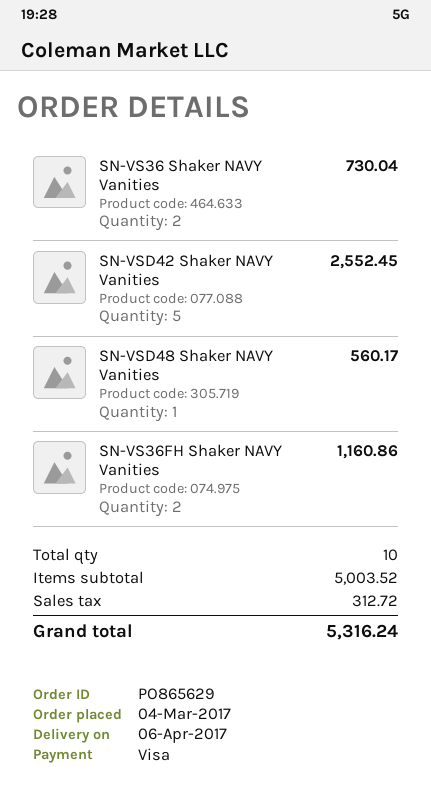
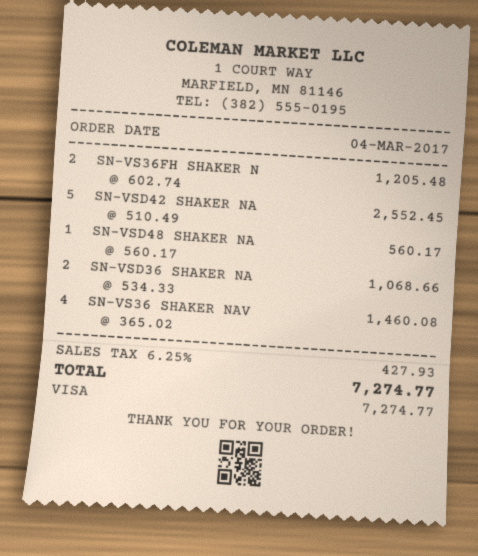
SN-VS36 Shaker NAVY Vanities: 2 for 730.04 -> 4 for 1460.08
SN-VS36FH Shaker NAVY Vanities: 2 for 1160.86 -> 2 for 1205.48
SN-VSD36 SHAKER NA: none -> 2 for 1068.66
tax: 312.72 -> 427.93
total: 5316.24 -> 7274.77

